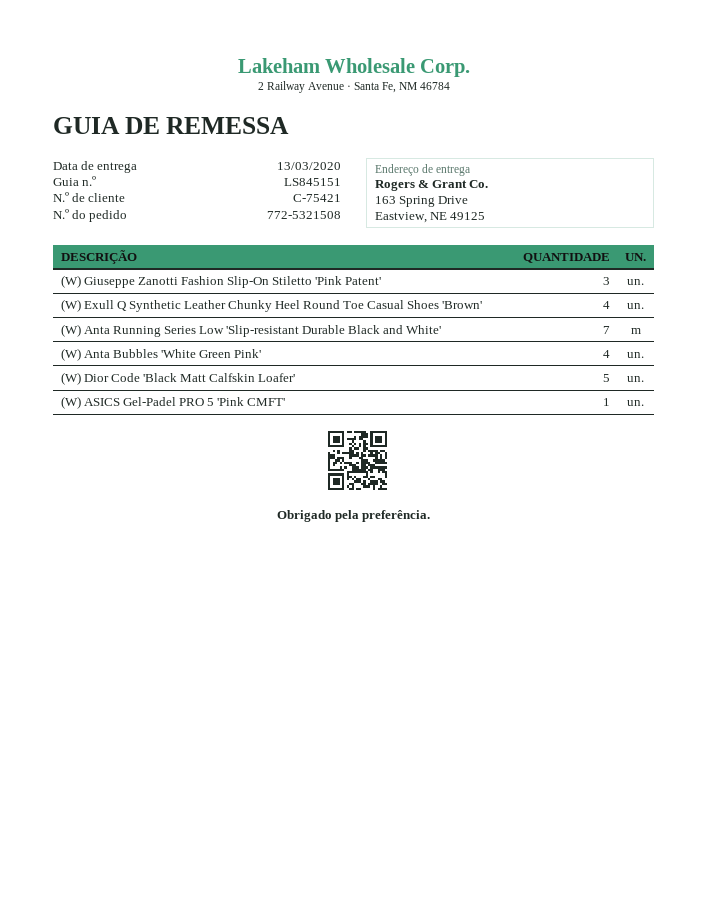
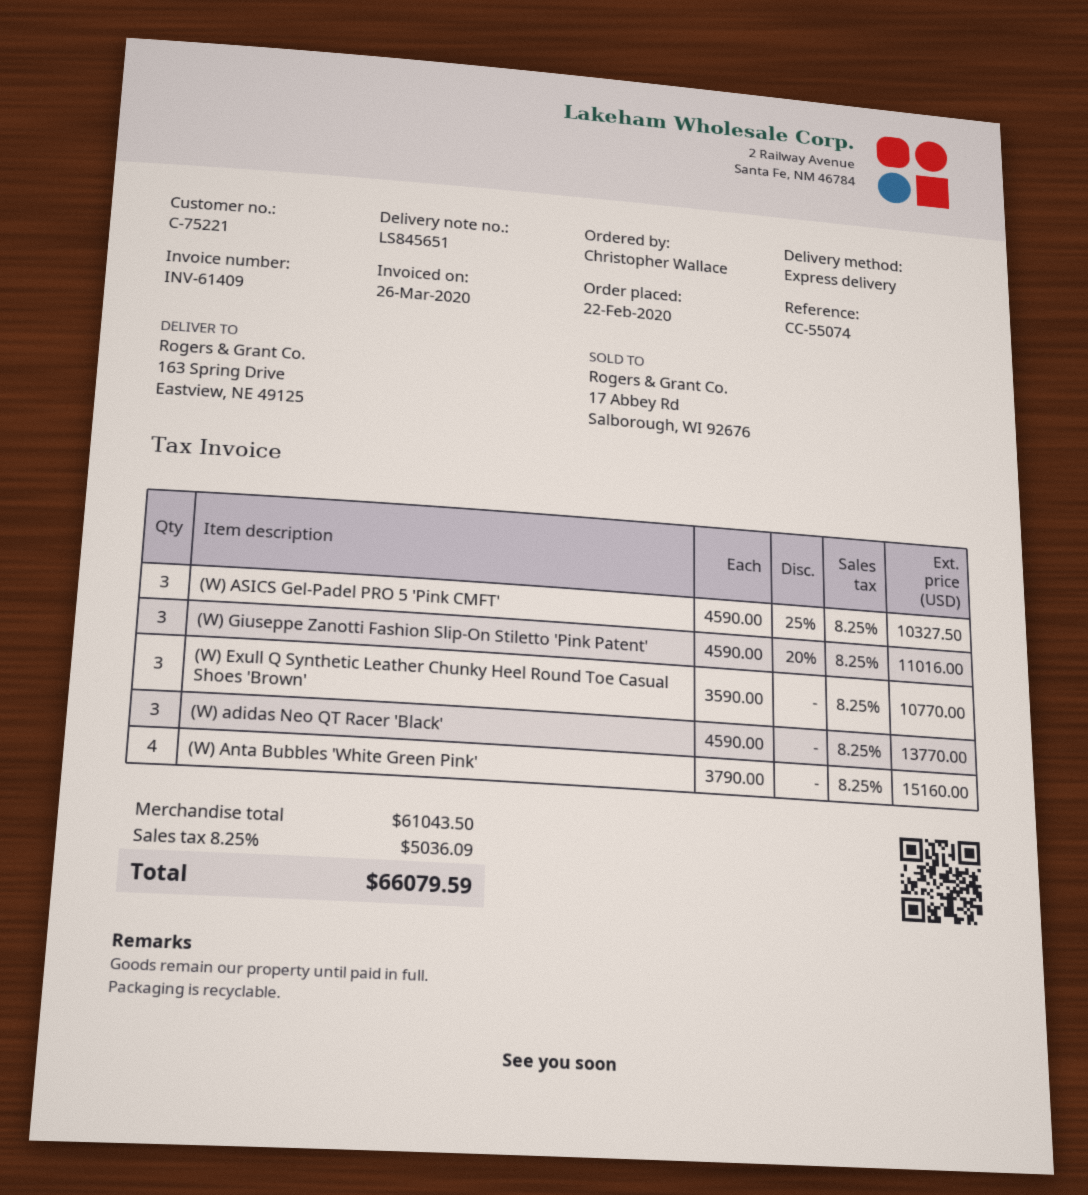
delivery note number: LS845151 -> LS845651
customer number: C-75421 -> C-75221
(W) Exull Q Synthetic Leather Chunky Heel Round Toe Casual Shoes 'Brown': 4 -> 3
(W) Anta Running Series Low 'Slip-resistant Durable Black and White': 7 -> none
(W) Dior Code 'Black Matt Calfskin Loafer': 5 -> none
(W) ASICS Gel-Padel PRO 5 'Pink CMFT': 1 -> 3
(W) adidas Neo QT Racer 'Black': none -> 3

